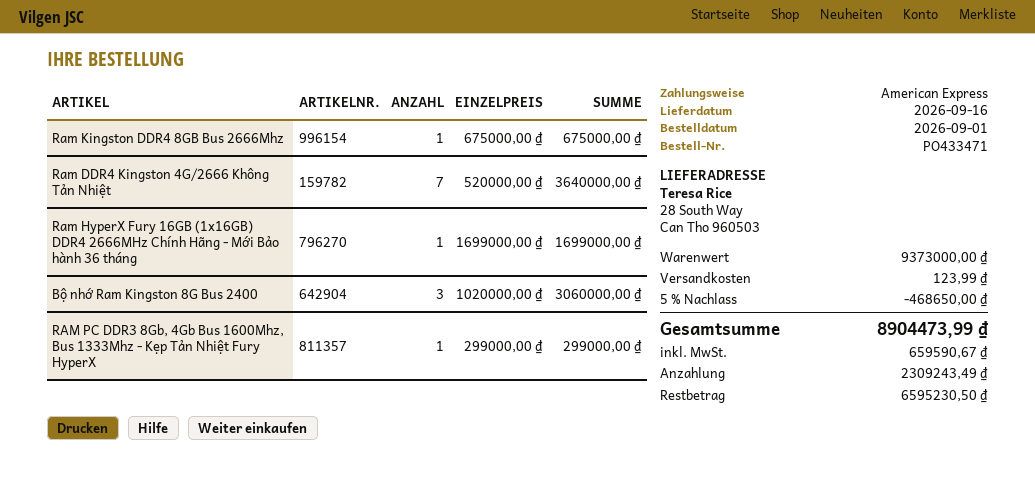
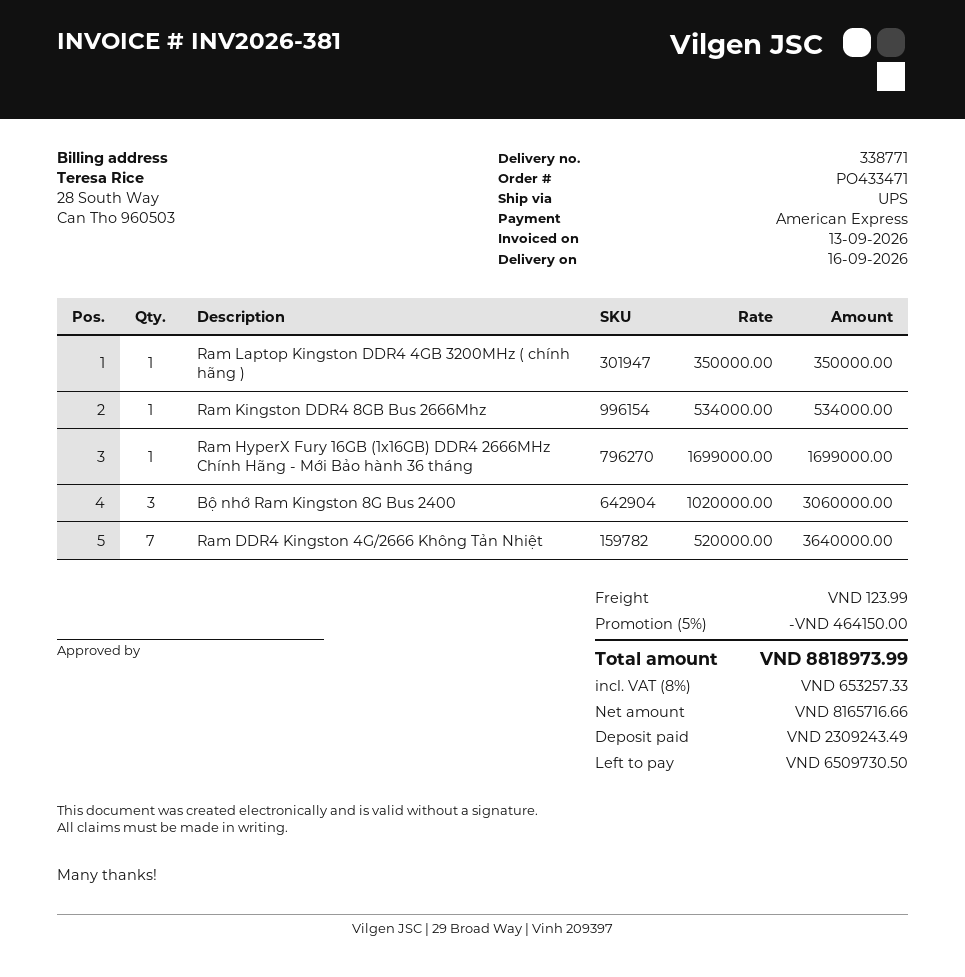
Ram Kingston DDR4 8GB Bus 2666Mhz: 1 x 675000.00 = 675000.00 -> 1 x 534000.00 = 534000.00
RAM PC DDR3 8Gb, 4Gb Bus 1600Mhz, Bus 1333Mhz - Kẹp Tản Nhiệt Fury HyperX: 1 x 299000.00 = 299000.00 -> none
Ram Laptop Kingston DDR4 4GB 3200MHz ( chính hãng ): none -> 1 x 350000.00 = 350000.00
discount: 5% = 468650.00 -> 5% = 464150.00
tax: 659590.67 -> 653257.33
total: 8904473.99 -> 8818973.99
balance: 6595230.50 -> 6509730.50

